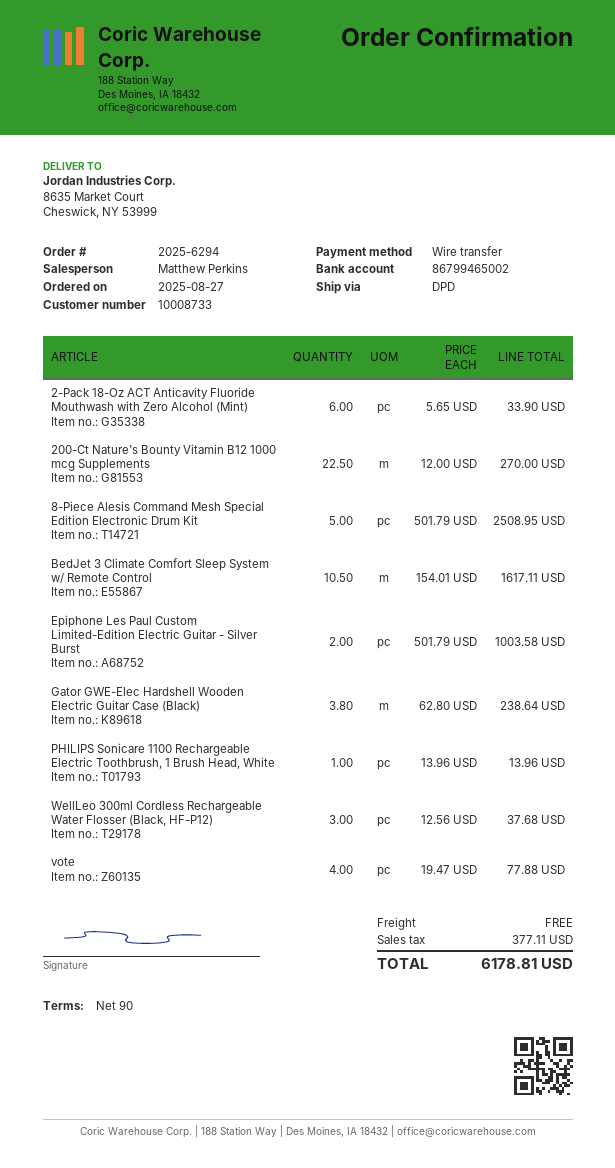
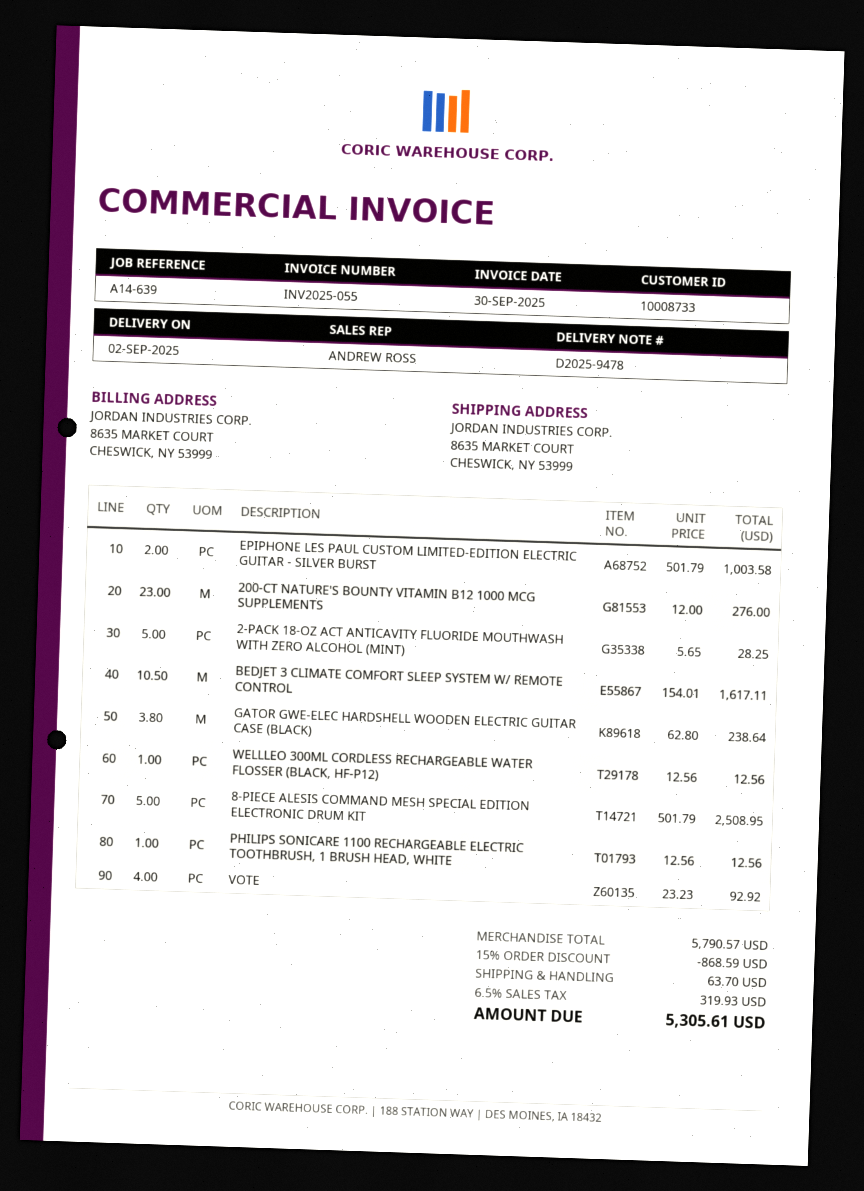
sales rep: Matthew Perkins -> ANDREW ROSS
2-Pack 18-Oz ACT Anticavity Fluoride Mouthwash with Zero Alcohol (Mint): 6 x 5.65 = 33.90 -> 5 x 5.65 = 28.25
200-Ct Nature's Bounty Vitamin B12 1000 mcg Supplements: 22.5 x 12.00 = 270.00 -> 23 x 12.00 = 276.00
PHILIPS Sonicare 1100 Rechargeable Electric Toothbrush, 1 Brush Head, White: 1 x 13.96 = 13.96 -> 1 x 12.56 = 12.56
WellLeo 300ml Cordless Rechargeable Water Flosser (Black, HF-P12): 3 x 12.56 = 37.68 -> 1 x 12.56 = 12.56
vote: 4 x 19.47 = 77.88 -> 4 x 23.23 = 92.92
discount: none -> 15% = 868.59
shipping: 0.00 -> 63.70
tax: 377.11 -> 319.93
total: 6178.81 -> 5305.61

